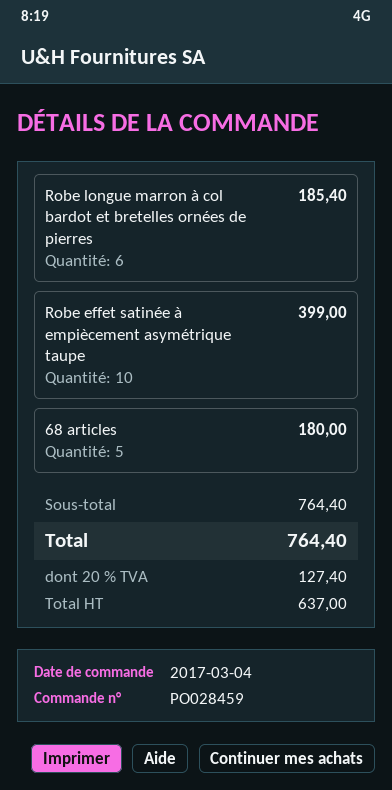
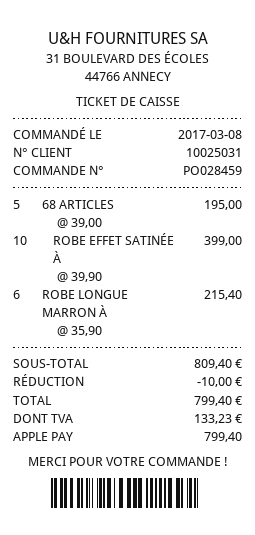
order date: 2017-03-04 -> 2017-03-08
Robe longue marron à col bardot et bretelles ornées de pierres: 6 for 185.40 -> 6 for 215.40
68 articles: 5 for 180.00 -> 5 for 195.00
subtotal: 764.40 -> 809.40
discount: none -> 10.00
tax: 127.40 -> 133.23
total: 764.40 -> 799.40

